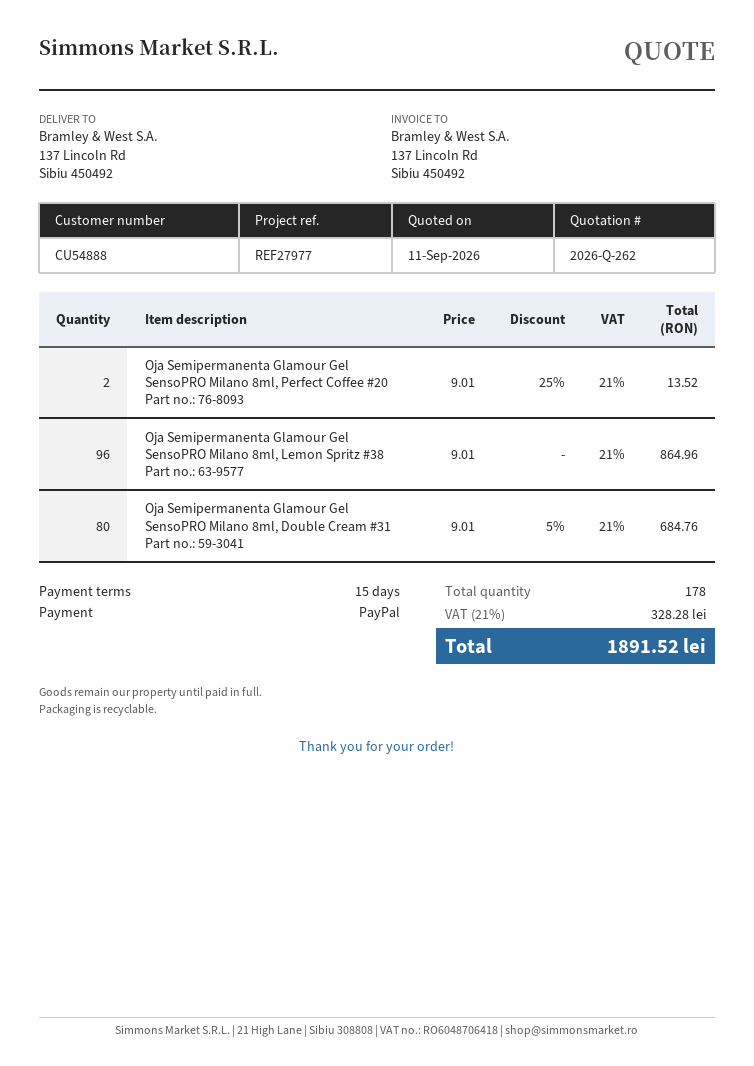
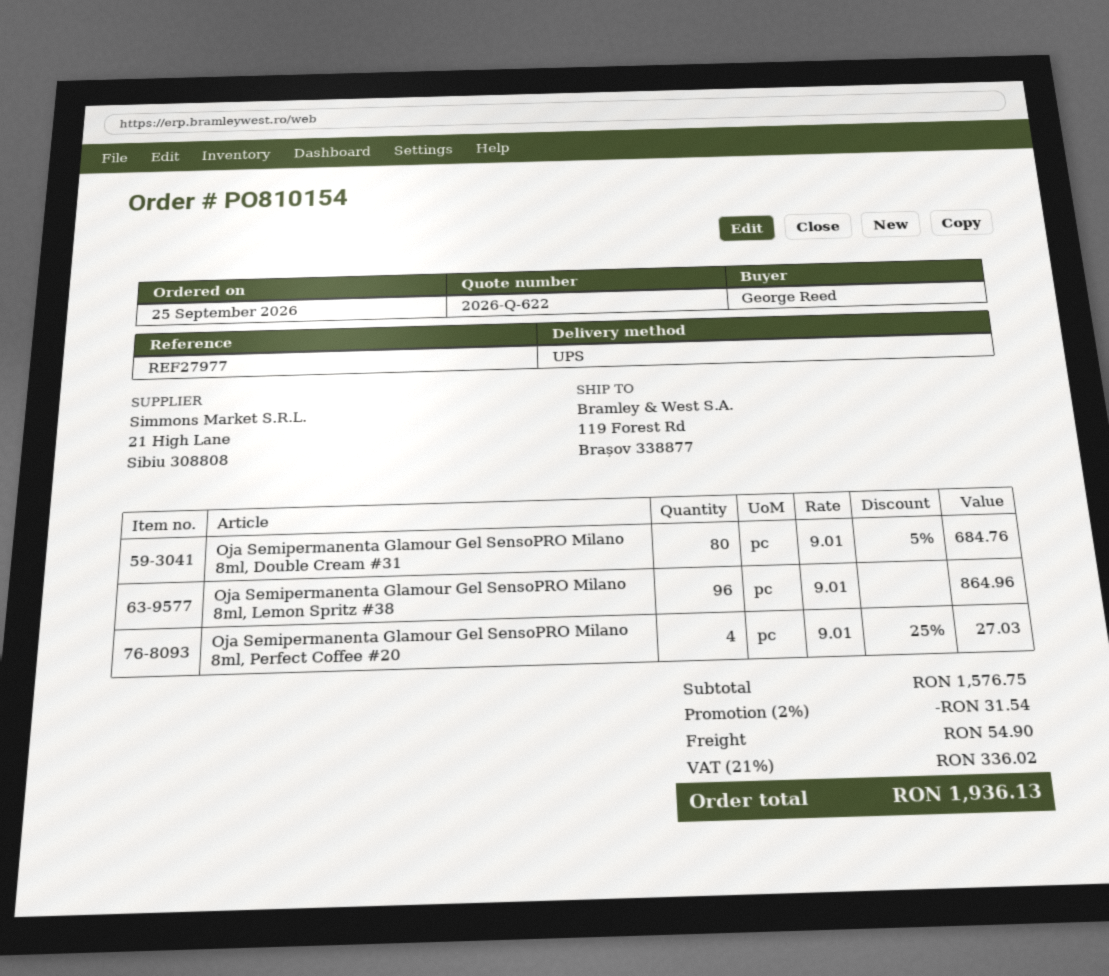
quote number: 2026-Q-262 -> 2026-Q-622
ship to: 137 Lincoln Rd, Sibiu 450492 -> 119 Forest Rd, Brașov 338877
Oja Semipermanenta Glamour Gel SensoPRO Milano 8ml, Perfect Coffee #20: 2 x 9.01 - 25% = 13.52 -> 4 x 9.01 - 25% = 27.03
discount: none -> 2% = 31.54
shipping: none -> 54.90
tax: 21% = 328.28 -> 21% = 336.02
total: 1891.52 -> 1936.13

